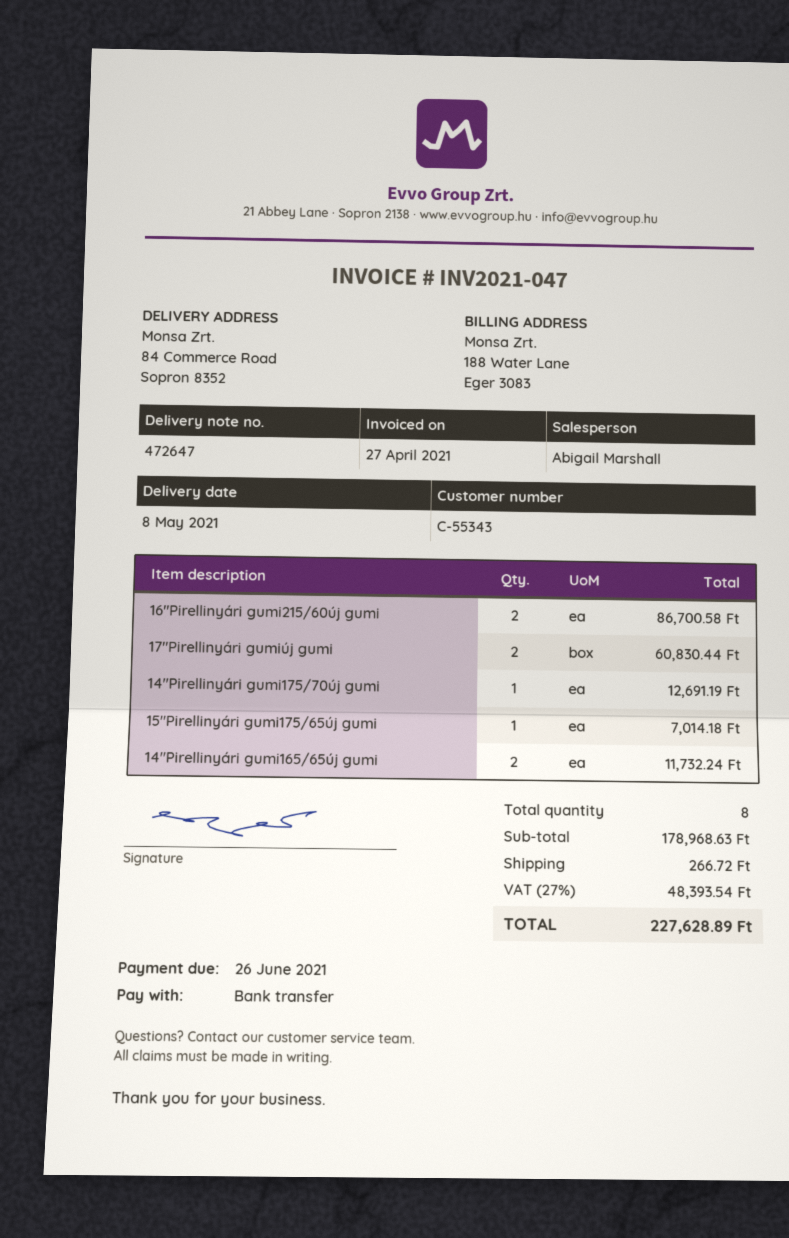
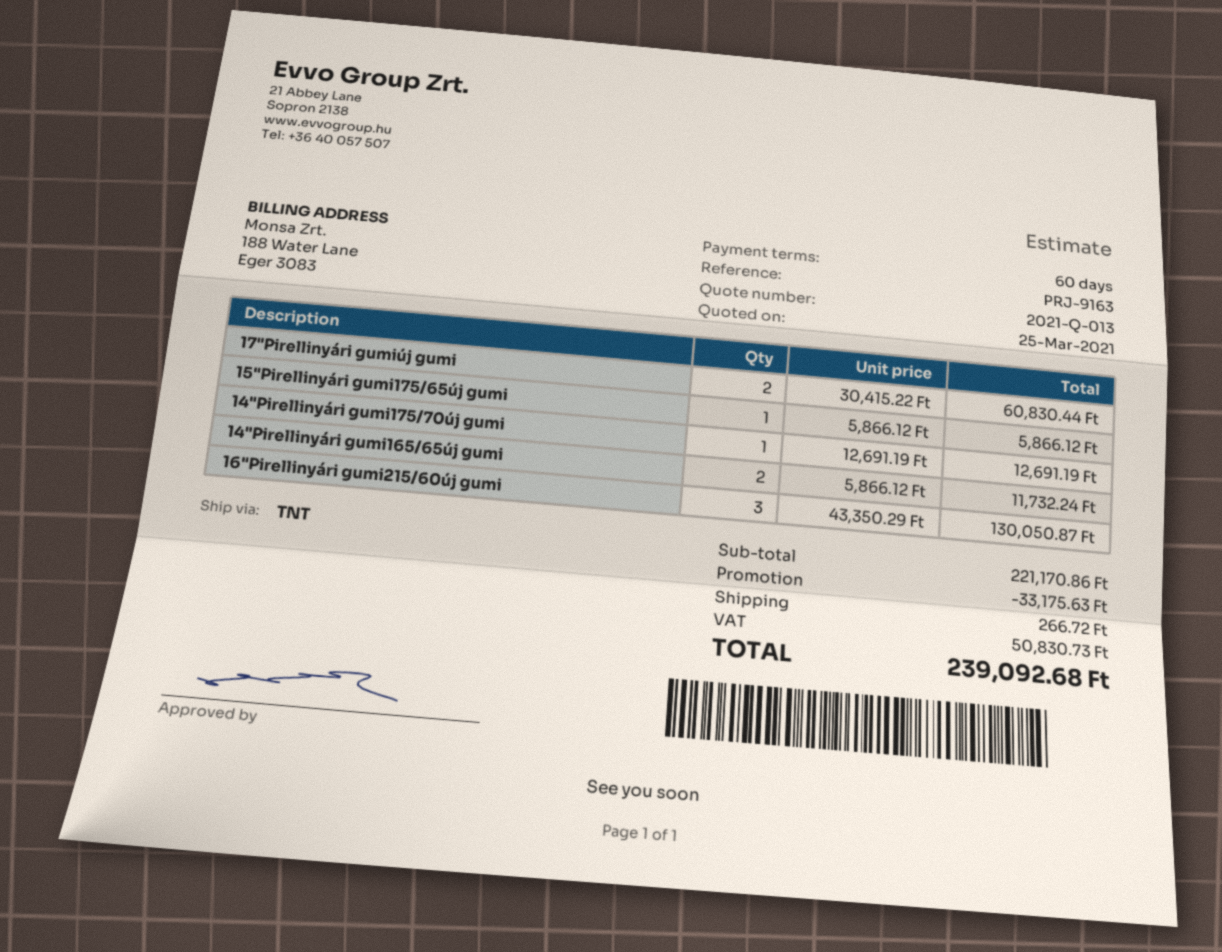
16"Pirellinyári gumi215/60új gumi: 2 for 86700.58 -> 3 for 130050.87
15"Pirellinyári gumi175/65új gumi: 1 for 7014.18 -> 1 for 5866.12
subtotal: 178968.63 -> 221170.86
discount: none -> 33175.63
tax: 48393.54 -> 50830.73
total: 227628.89 -> 239092.68

